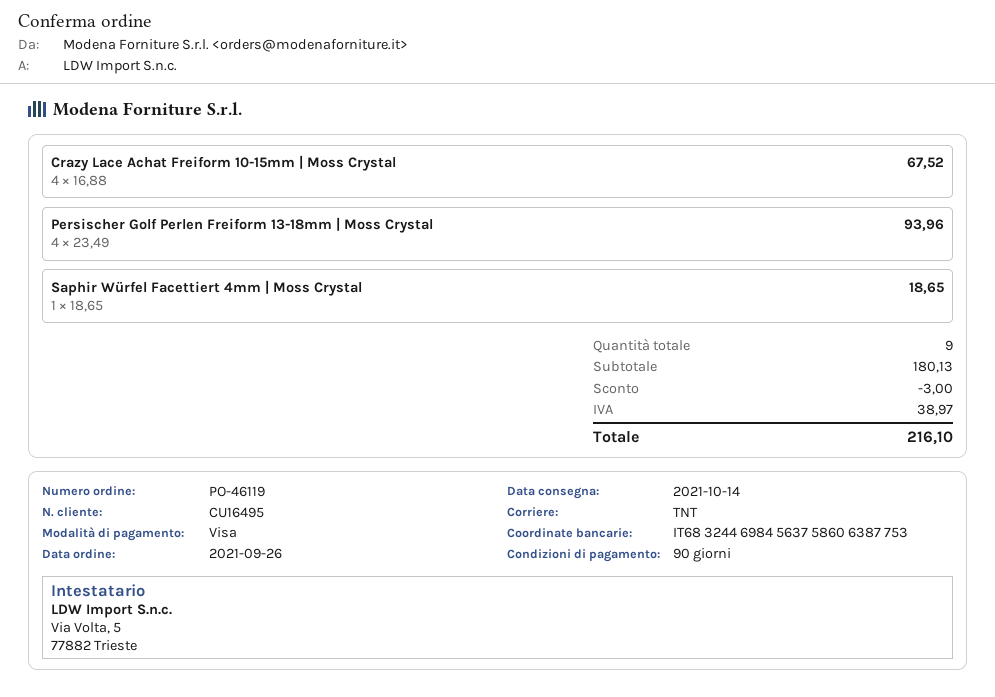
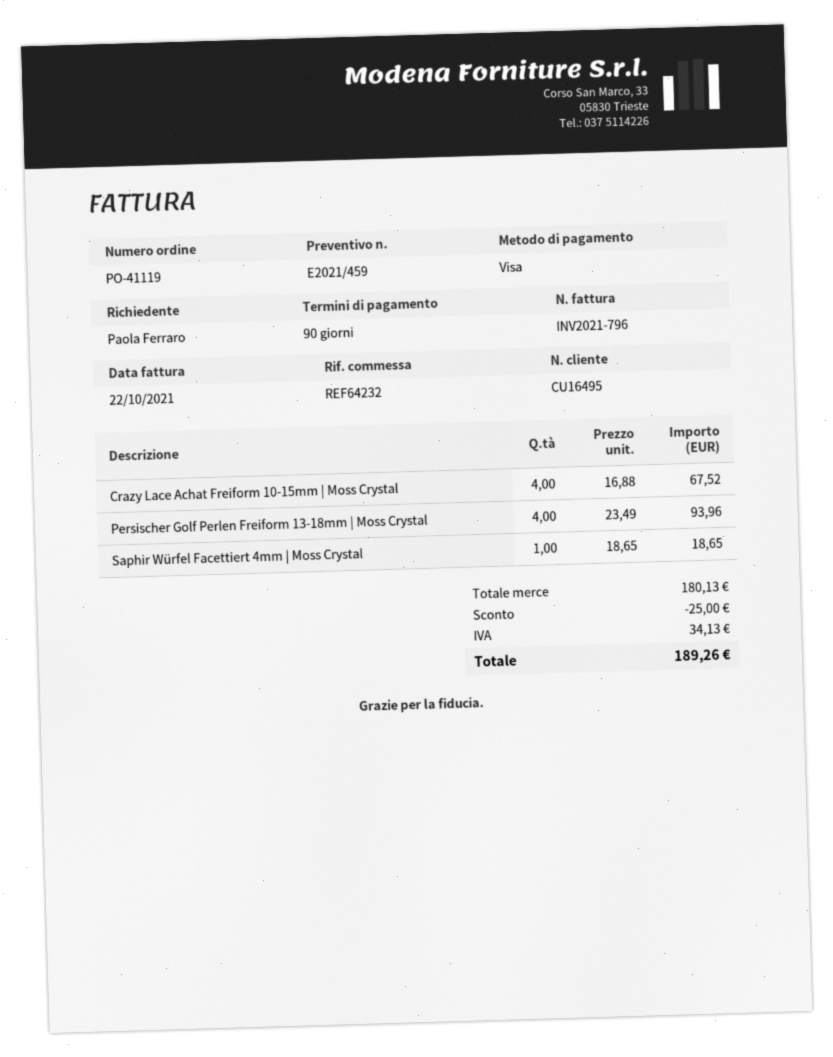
order number: PO-46119 -> PO-41119
discount: 3.00 -> 25.00
tax: 38.97 -> 34.13
total: 216.10 -> 189.26

